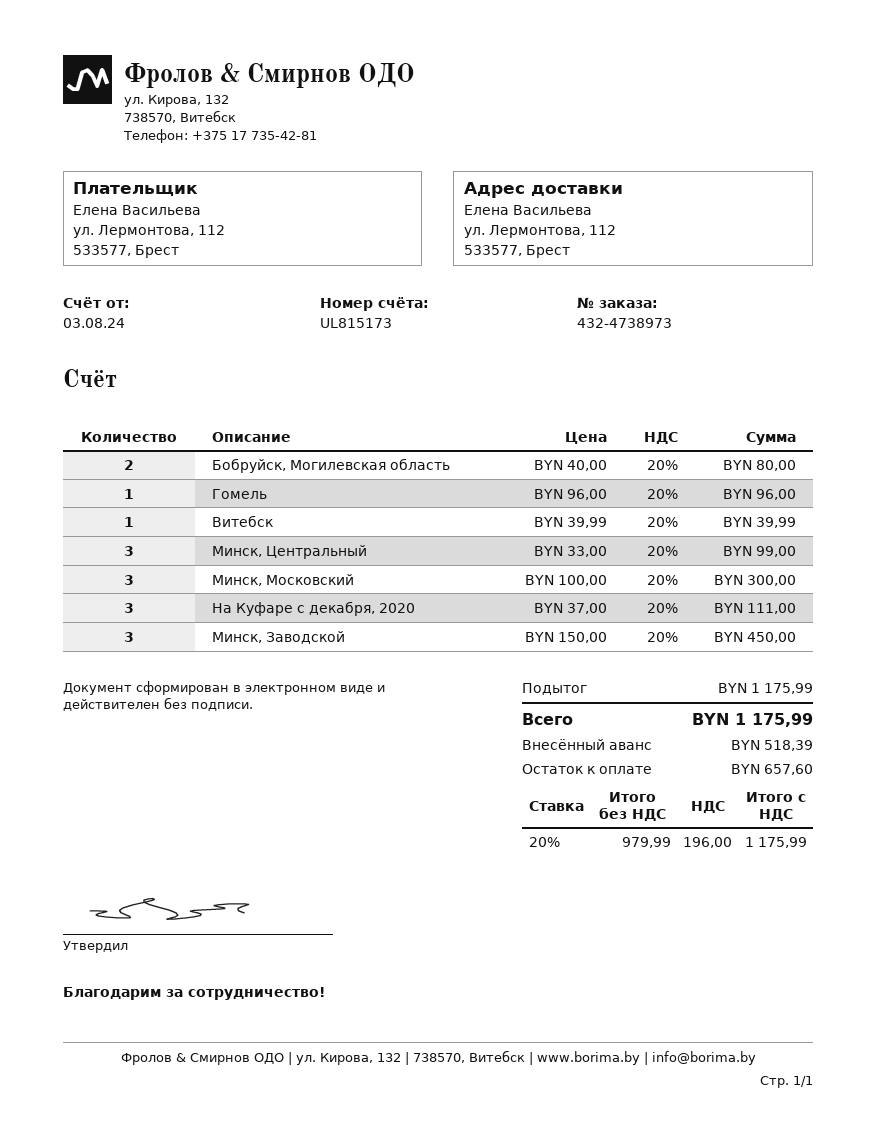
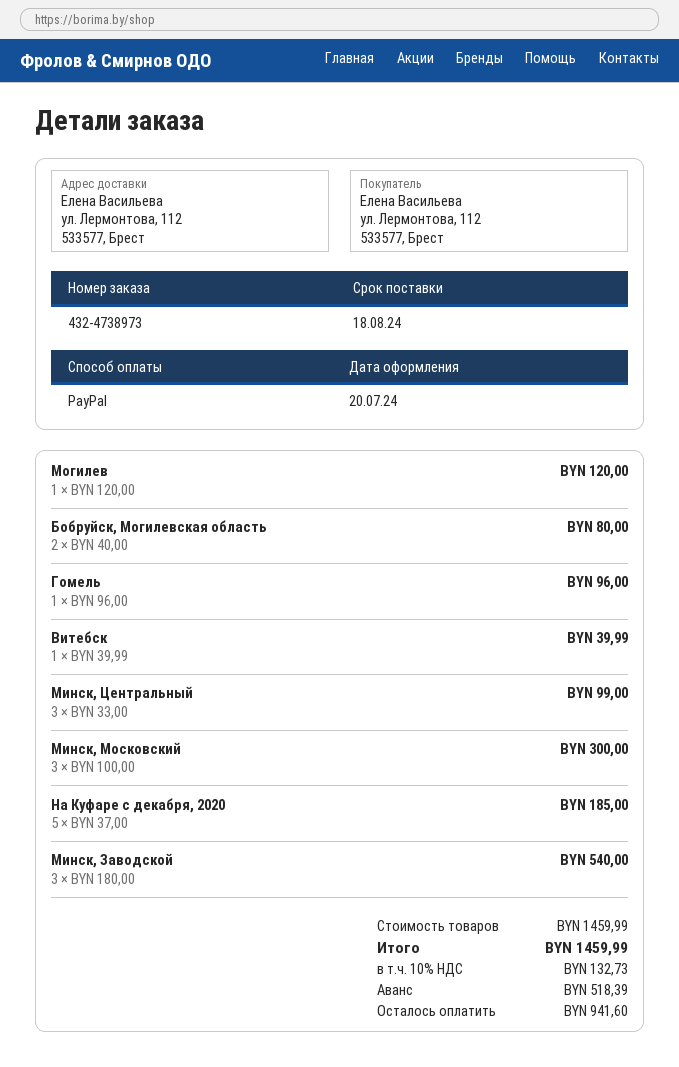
На Куфаре с декабря, 2020: 3 x 37.00 = 111.00 -> 5 x 37.00 = 185.00
Минск, Заводской: 3 x 150.00 = 450.00 -> 3 x 180.00 = 540.00
Могилев: none -> 1 x 120.00 = 120.00
subtotal: 1175.99 -> 1459.99
tax: 20% = 196.00 -> 10% = 132.73
total: 1175.99 -> 1459.99
balance: 657.60 -> 941.60

